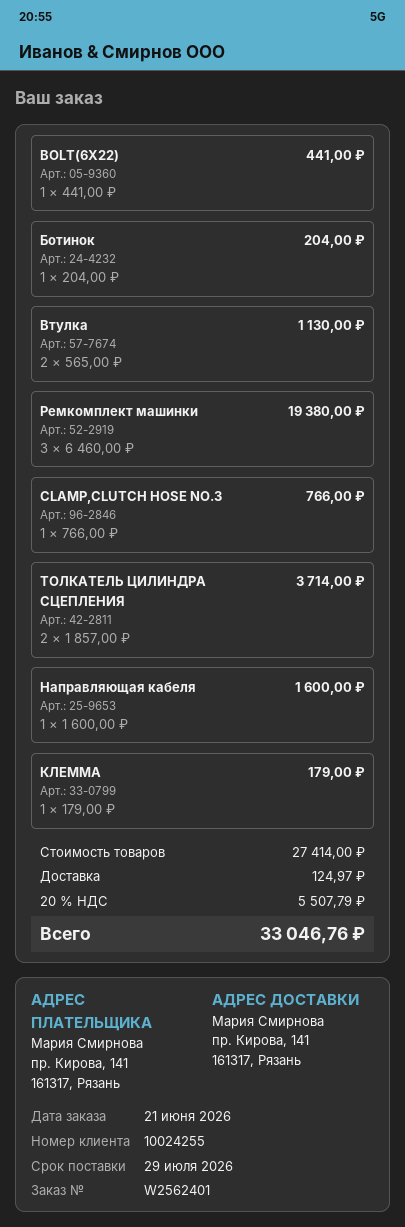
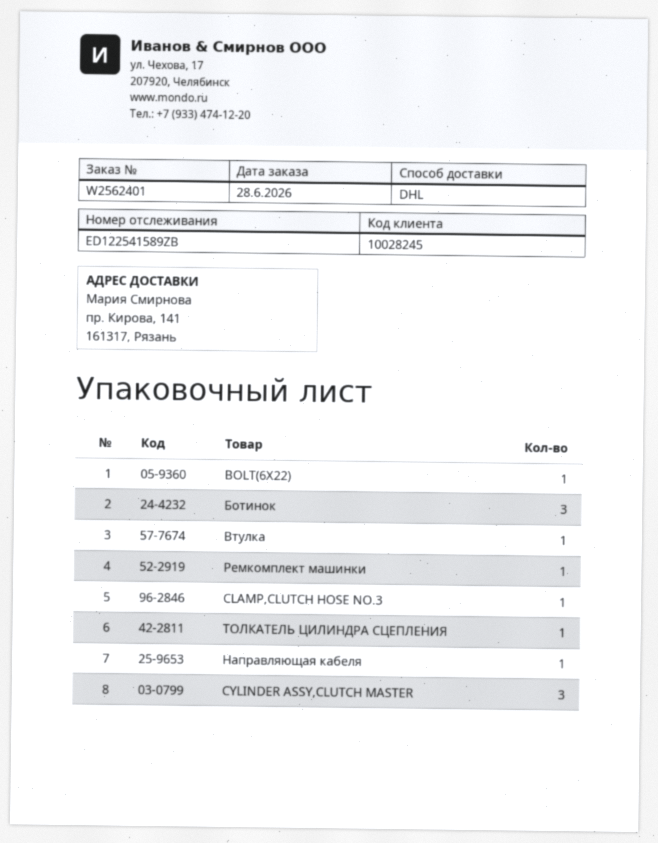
order date: 2026-06-21 -> 2026-06-28
customer number: 10024255 -> 10028245
Ботинок: 1 -> 3
Втулка: 2 -> 1
Ремкомплект машинки: 3 -> 1
ТОЛКАТЕЛЬ ЦИЛИНДРА СЦЕПЛЕНИЯ: 2 -> 1
КЛЕММА: 1 -> none
CYLINDER ASSY,CLUTCH MASTER: none -> 3

